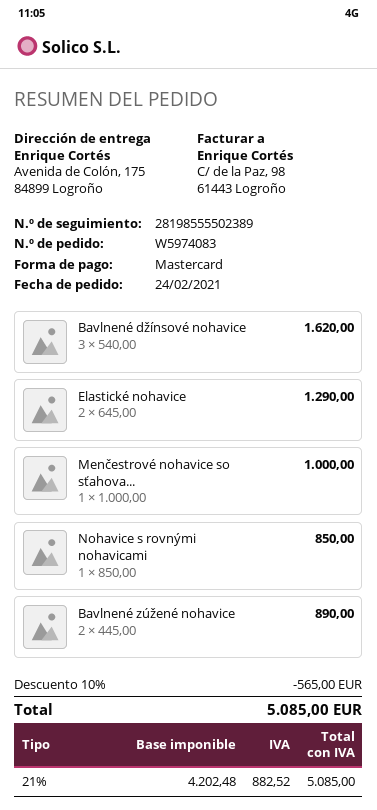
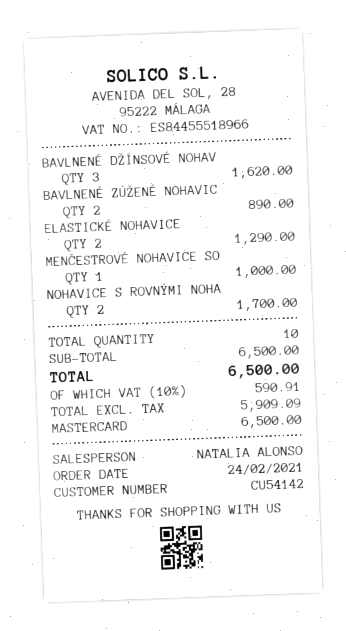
Nohavice s rovnými nohavicami: 1 for 850.00 -> 2 for 1700.00
discount: 10% = 565.00 -> none
net: 4202.48 -> 5909.09
tax: 21% = 882.52 -> 10% = 590.91
total: 5085.00 -> 6500.00

